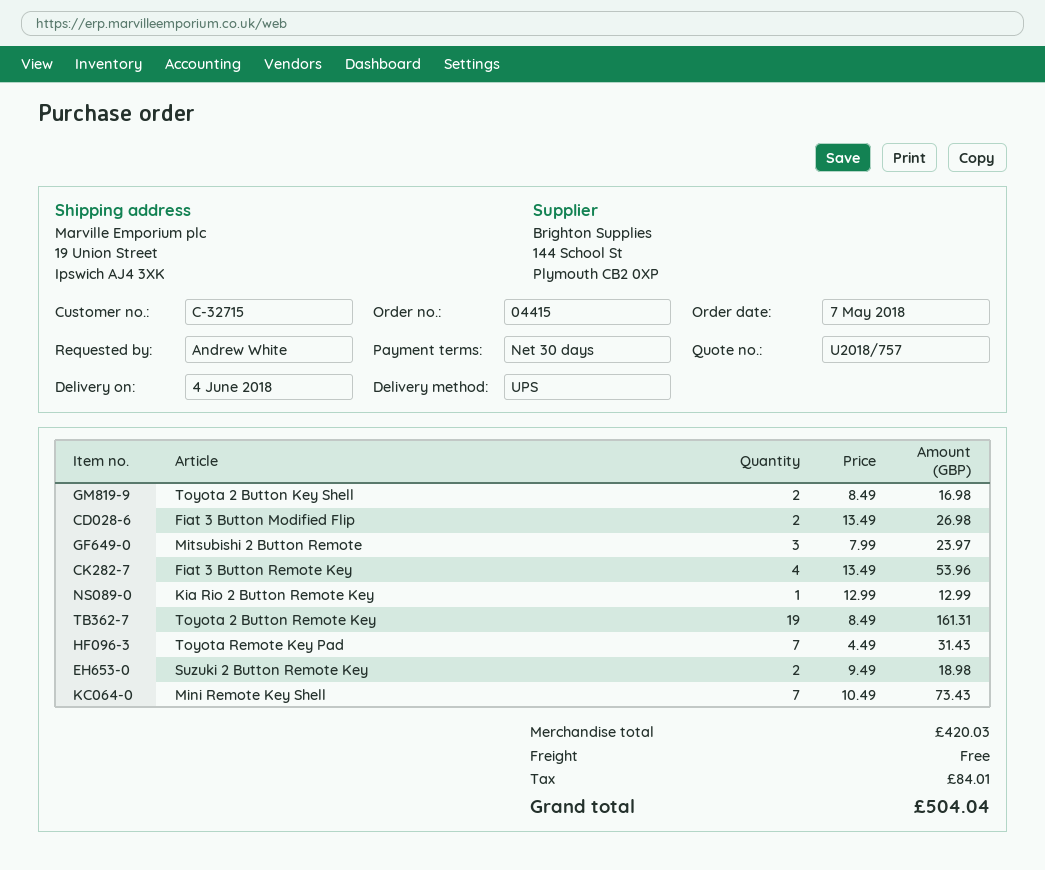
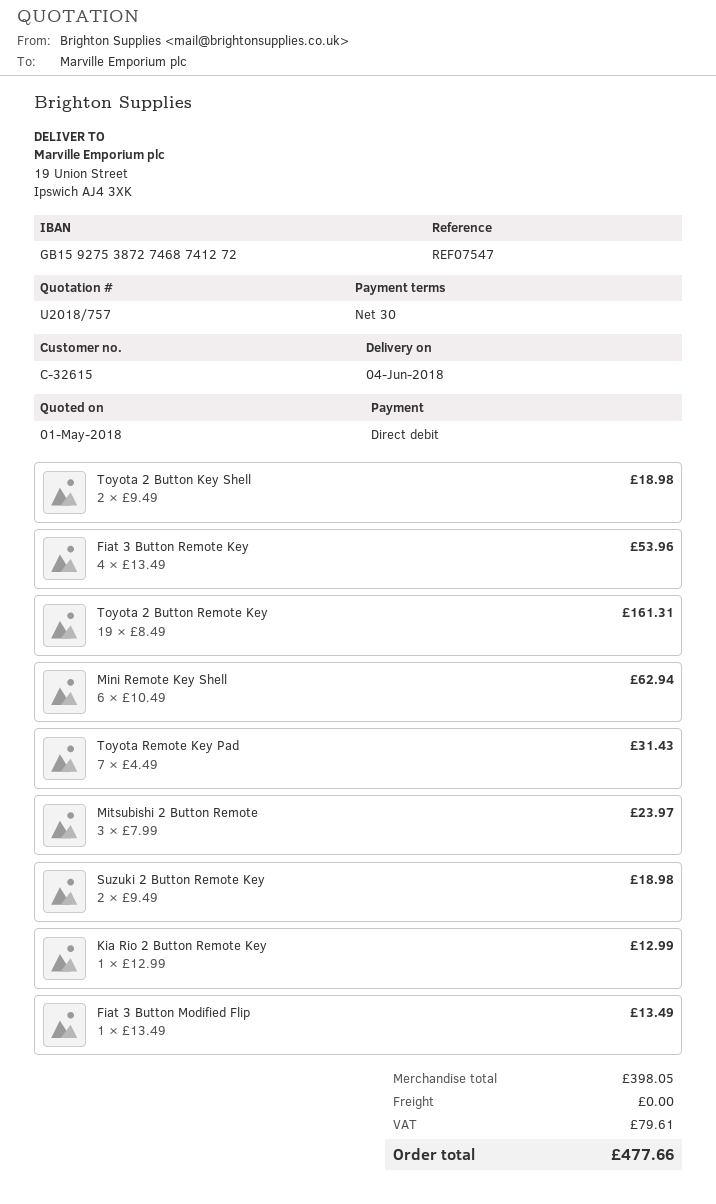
customer number: C-32715 -> C-32615
Toyota 2 Button Key Shell: 2 x 8.49 = 16.98 -> 2 x 9.49 = 18.98
Fiat 3 Button Modified Flip: 2 x 13.49 = 26.98 -> 1 x 13.49 = 13.49
Mini Remote Key Shell: 7 x 10.49 = 73.43 -> 6 x 10.49 = 62.94
subtotal: 420.03 -> 398.05
tax: 84.01 -> 79.61
total: 504.04 -> 477.66

